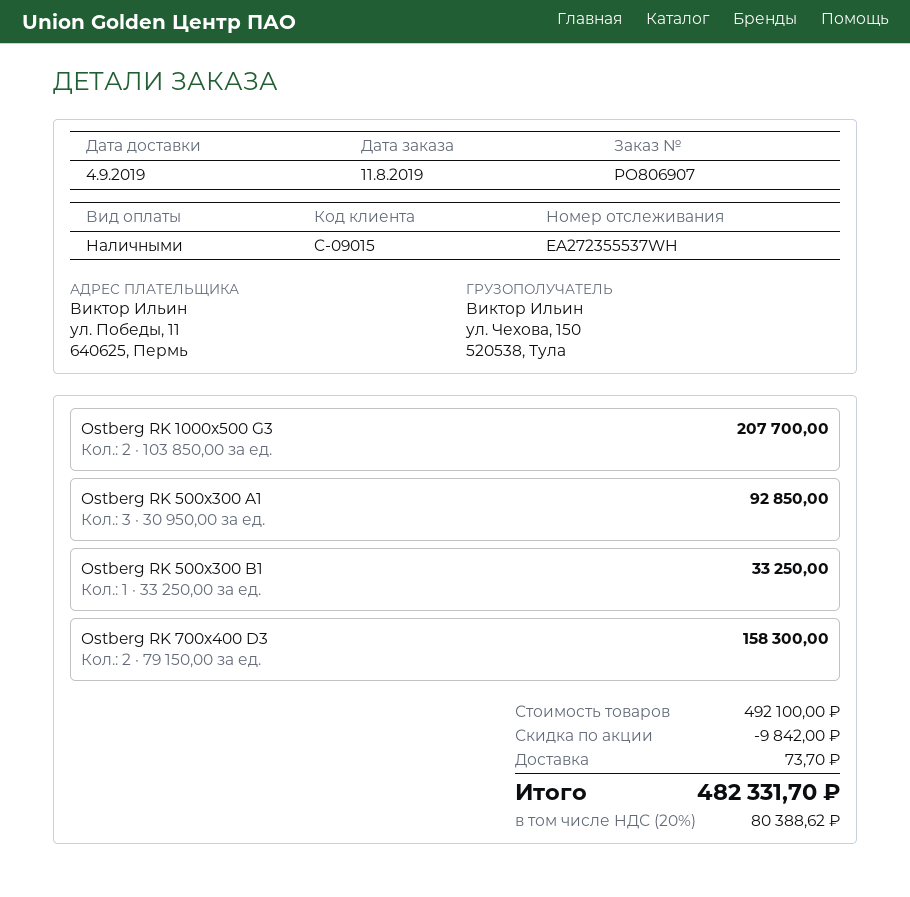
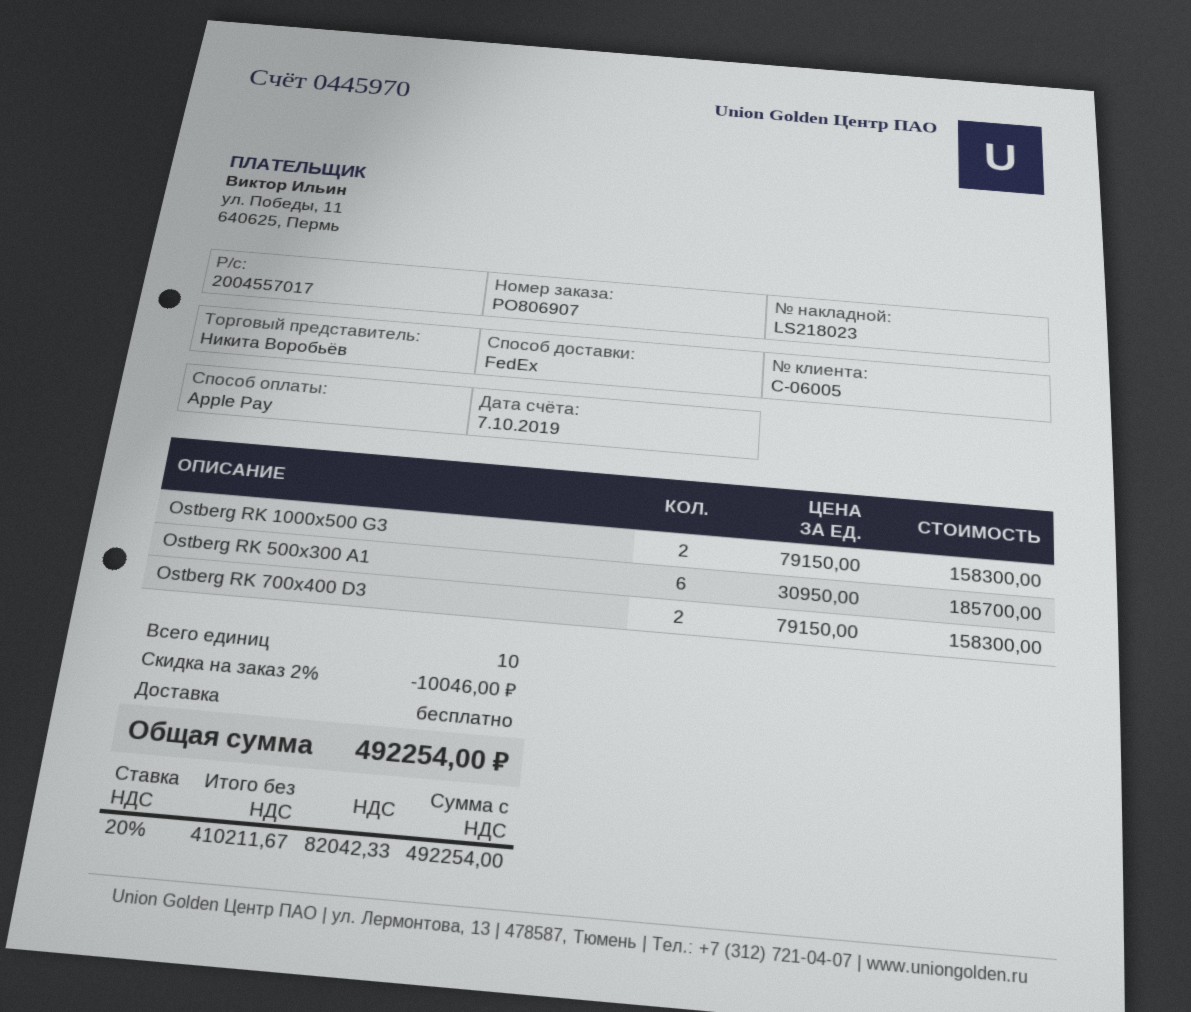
customer number: C-09015 -> C-06005
payment method: cash -> Apple Pay
Ostberg RK 1000x500 G3: 2 x 103850.00 = 207700.00 -> 2 x 79150.00 = 158300.00
Ostberg RK 500x300 A1: 3 x 30950.00 = 92850.00 -> 6 x 30950.00 = 185700.00
Ostberg RK 500x300 B1: 1 x 33250.00 = 33250.00 -> none
discount: 9842.00 -> 10046.00
shipping: 73.70 -> 0.00
tax: 20% = 80388.62 -> 20% = 82042.33
total: 482331.70 -> 492254.00

